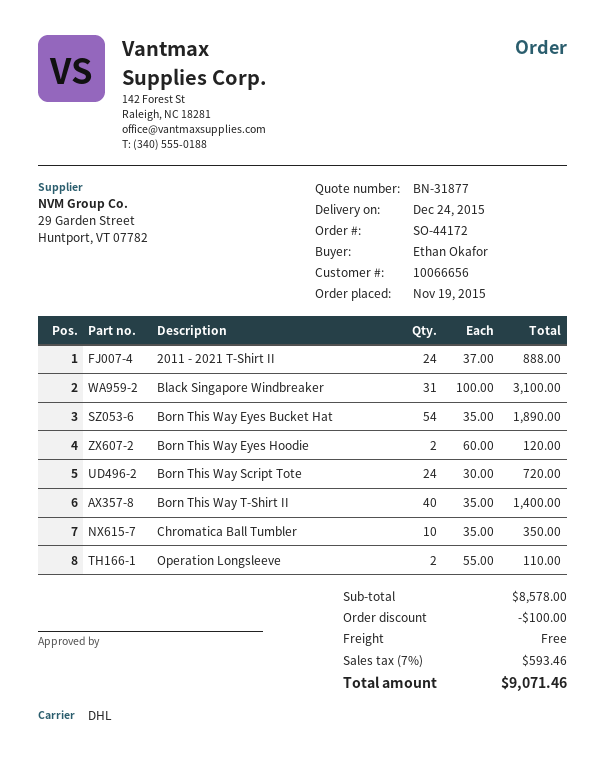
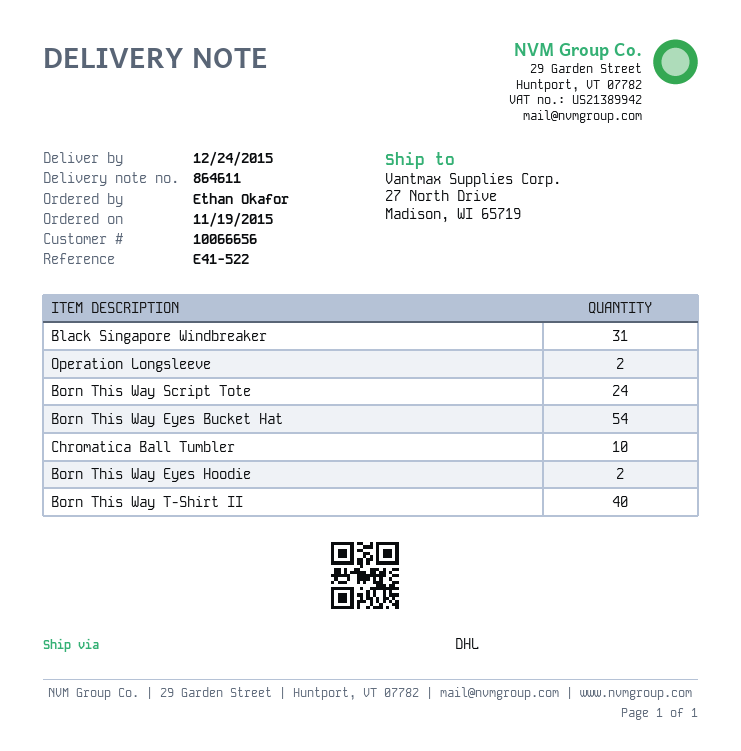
2011 - 2021 T-Shirt II: 24 -> none

